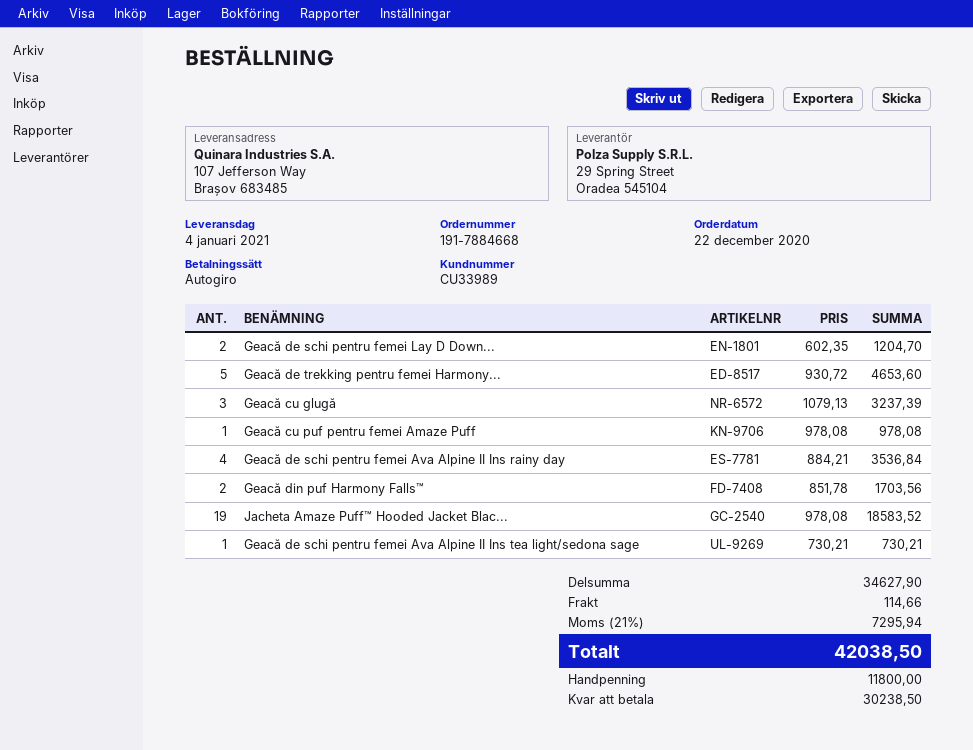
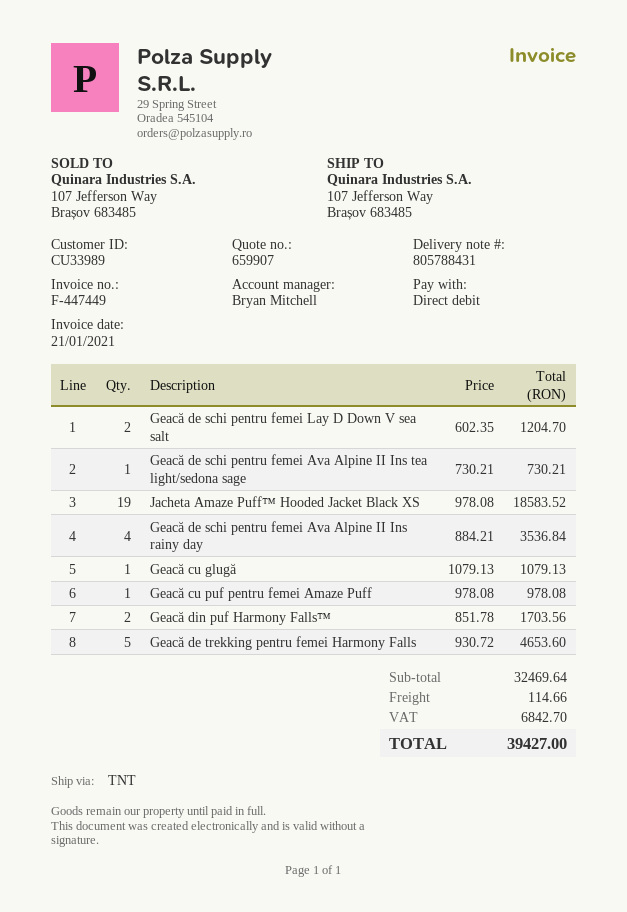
Geacă cu glugă: 3 x 1079.13 = 3237.39 -> 1 x 1079.13 = 1079.13
subtotal: 34627.90 -> 32469.64
tax: 7295.94 -> 6842.70
total: 42038.50 -> 39427.00

